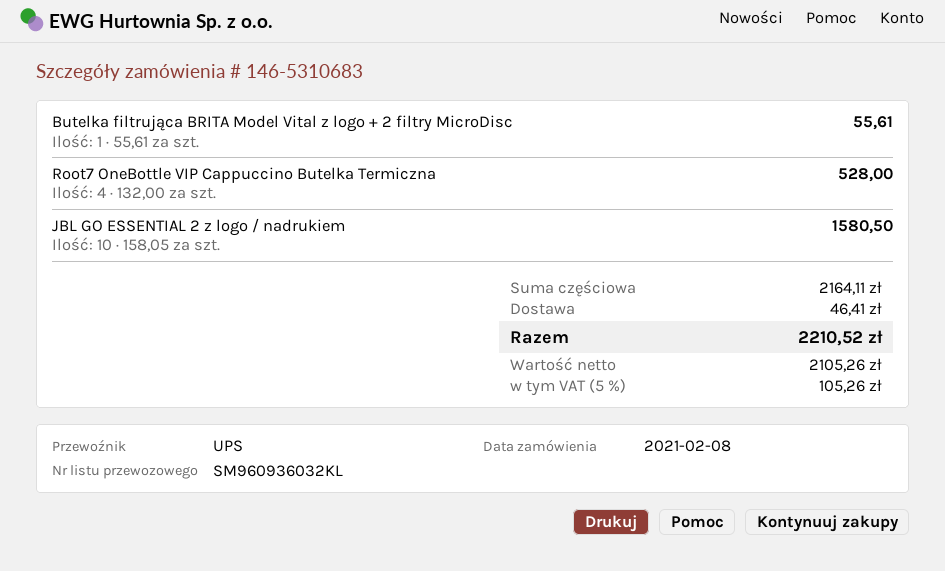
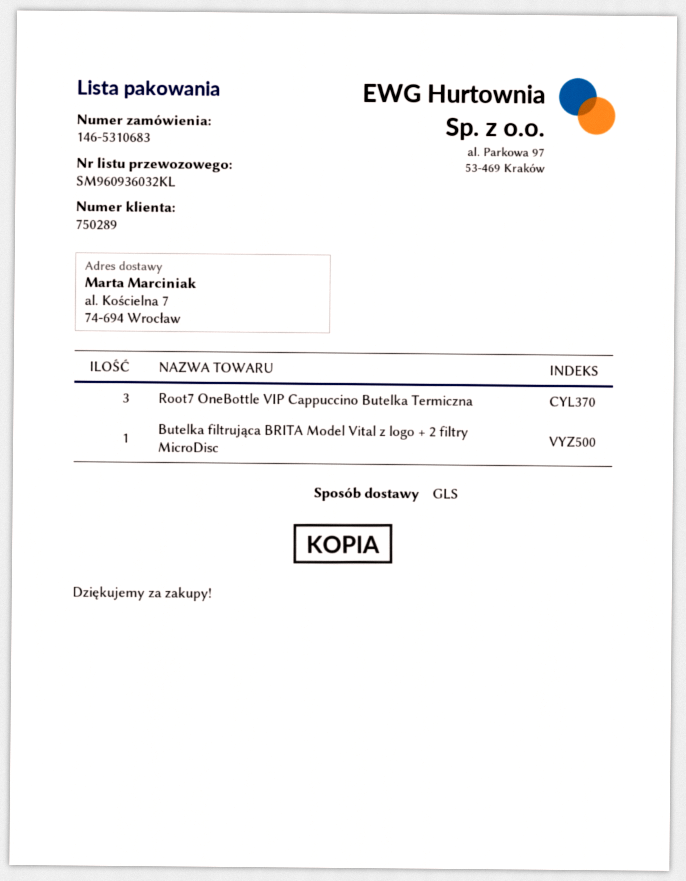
shipping method: UPS -> GLS
Root7 OneBottle VIP Cappuccino Butelka Termiczna: 4 -> 3
JBL GO ESSENTIAL 2 z logo / nadrukiem: 10 -> none

